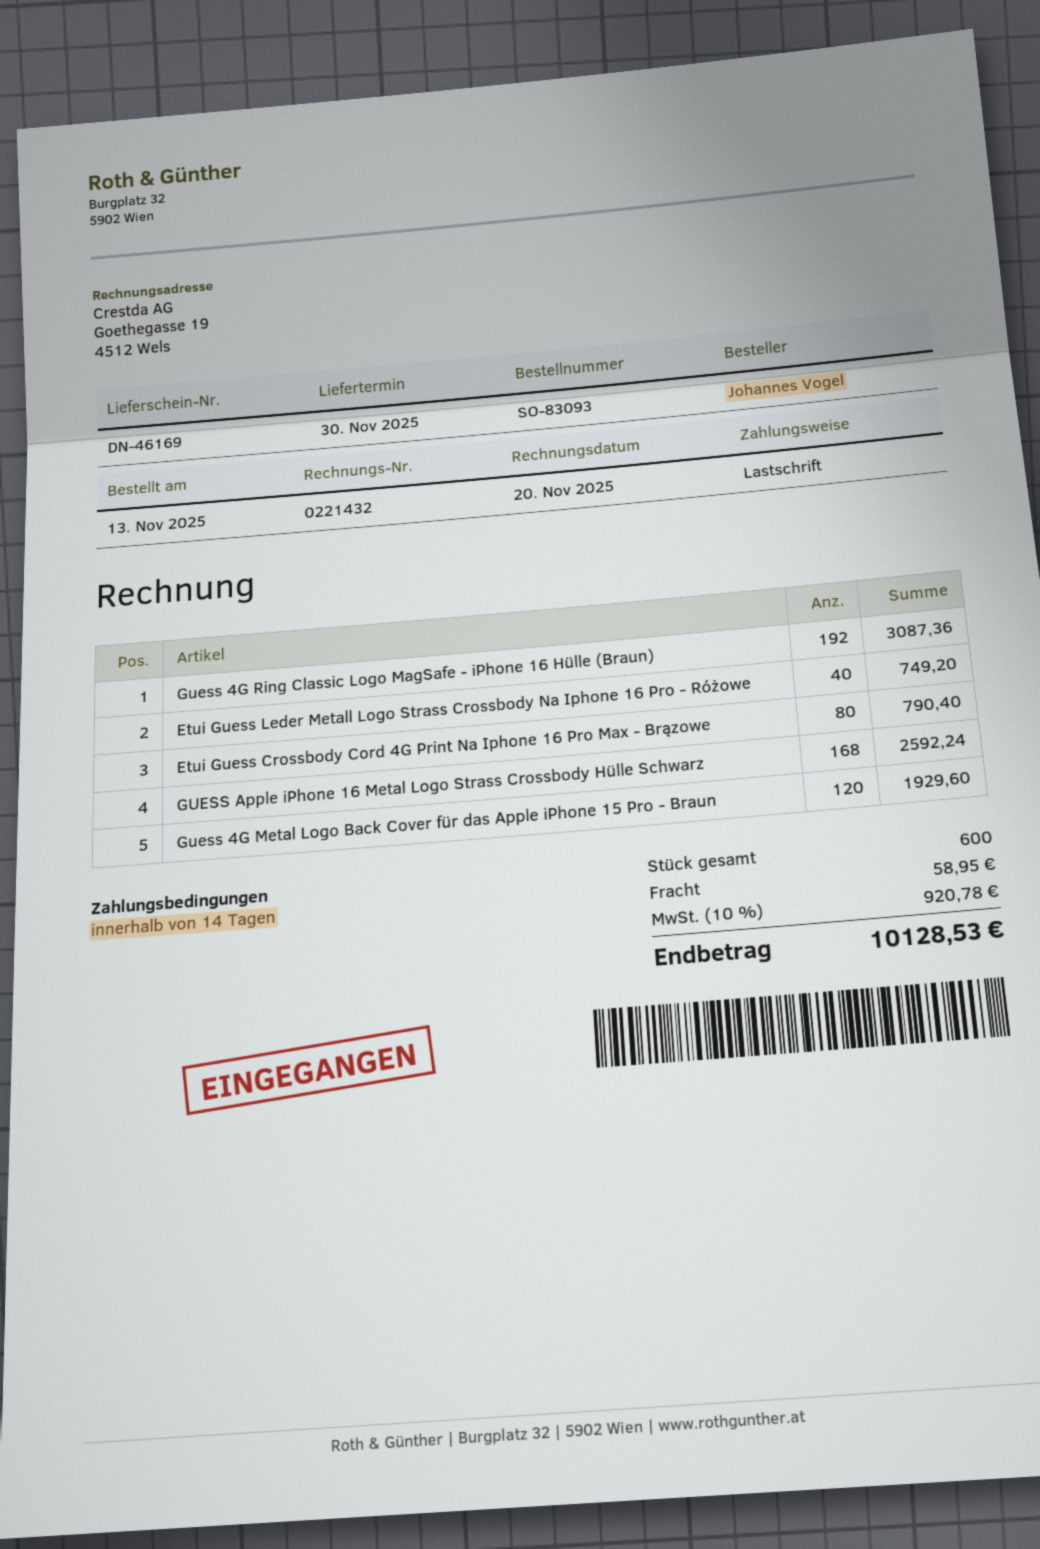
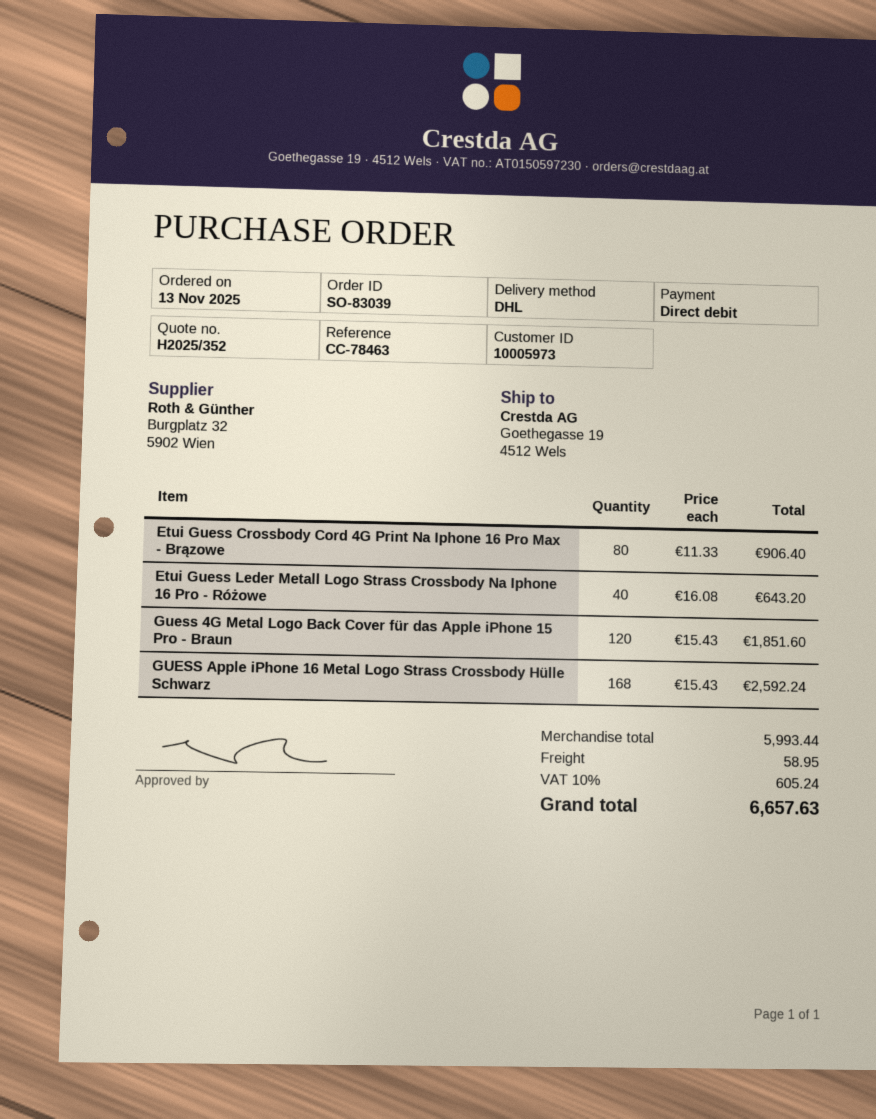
order number: SO-83093 -> SO-83039
Guess 4G Ring Classic Logo MagSafe - iPhone 16 Hülle (Braun): 192 for 3087.36 -> none
Etui Guess Leder Metall Logo Strass Crossbody Na Iphone 16 Pro - Różowe: 40 for 749.20 -> 40 for 643.20
Etui Guess Crossbody Cord 4G Print Na Iphone 16 Pro Max - Brązowe: 80 for 790.40 -> 80 for 906.40
Guess 4G Metal Logo Back Cover für das Apple iPhone 15 Pro - Braun: 120 for 1929.60 -> 120 for 1851.60
tax: 10% = 920.78 -> 10% = 605.24
total: 10128.53 -> 6657.63

